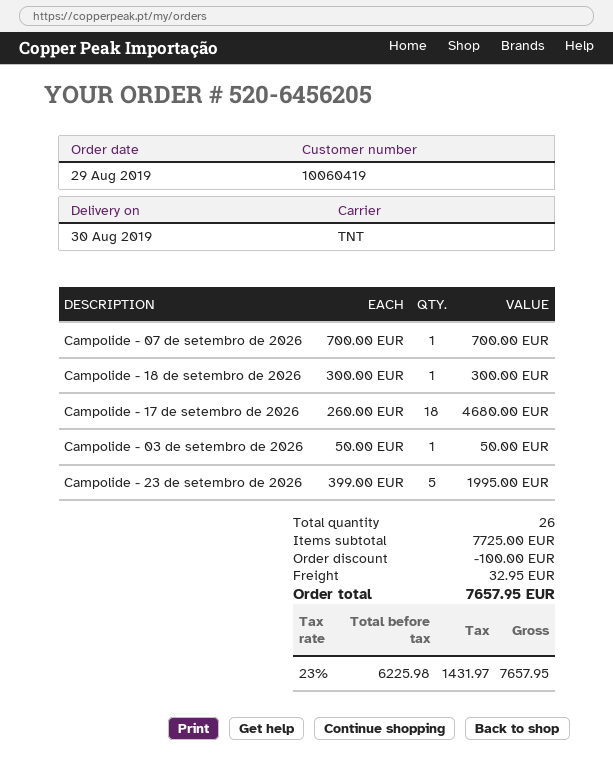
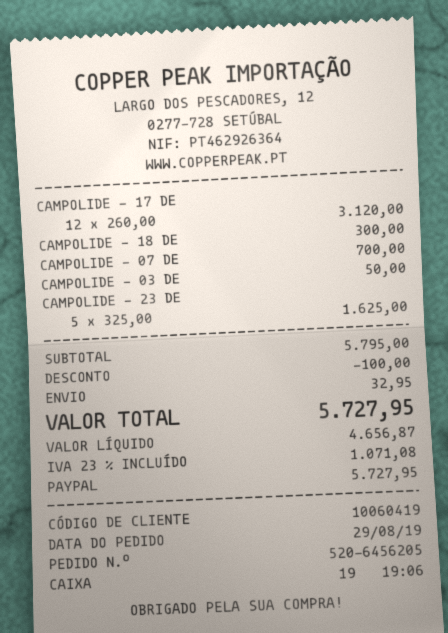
Campolide - 17 de setembro de 2026: 18 x 260.00 = 4680.00 -> 12 x 260.00 = 3120.00
Campolide - 23 de setembro de 2026: 5 x 399.00 = 1995.00 -> 5 x 325.00 = 1625.00
subtotal: 7725.00 -> 5795.00
net: 6225.98 -> 4656.87
tax: 23% = 1431.97 -> 23% = 1071.08
total: 7657.95 -> 5727.95

